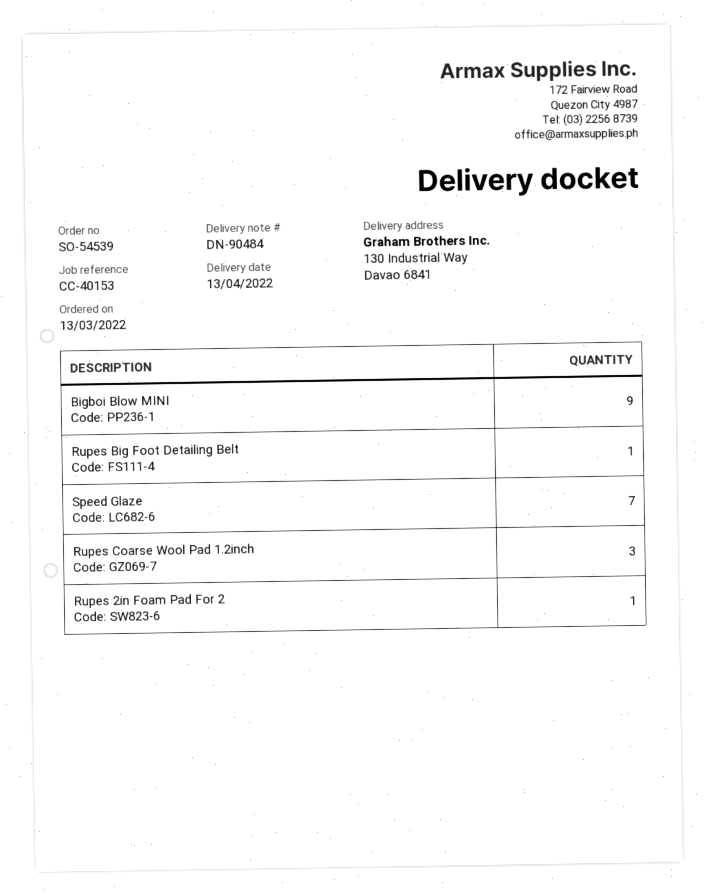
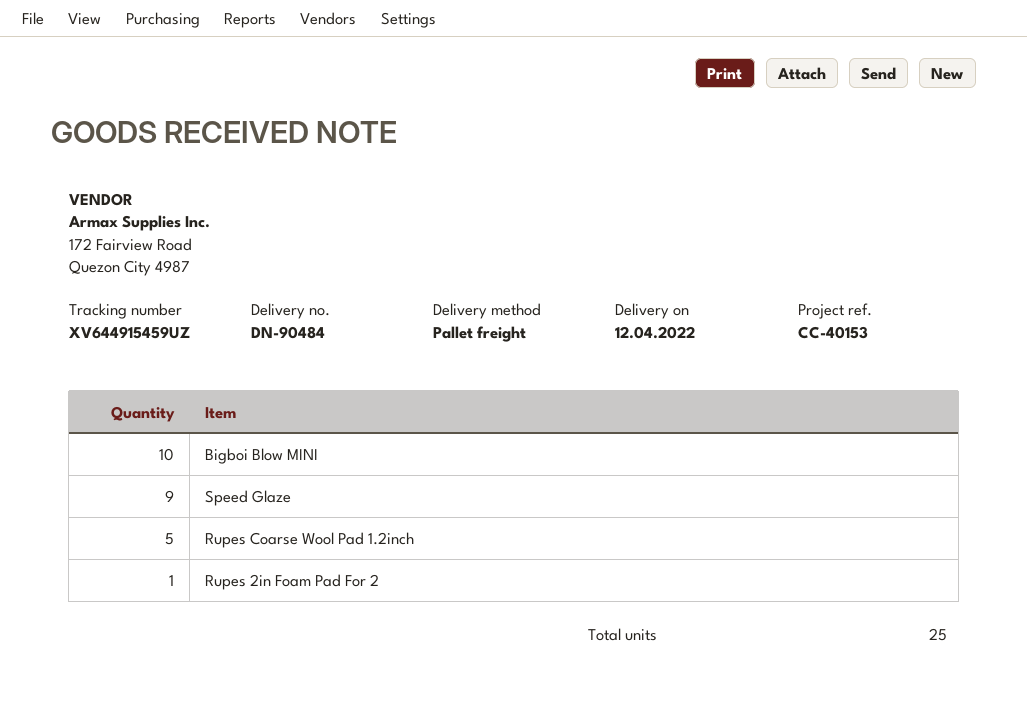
delivery date: 2022-04-13 -> 2022-04-12
Bigboi Blow MINI: 9 -> 10
Rupes Big Foot Detailing Belt: 1 -> none
Speed Glaze: 7 -> 9
Rupes Coarse Wool Pad 1.2inch: 3 -> 5

